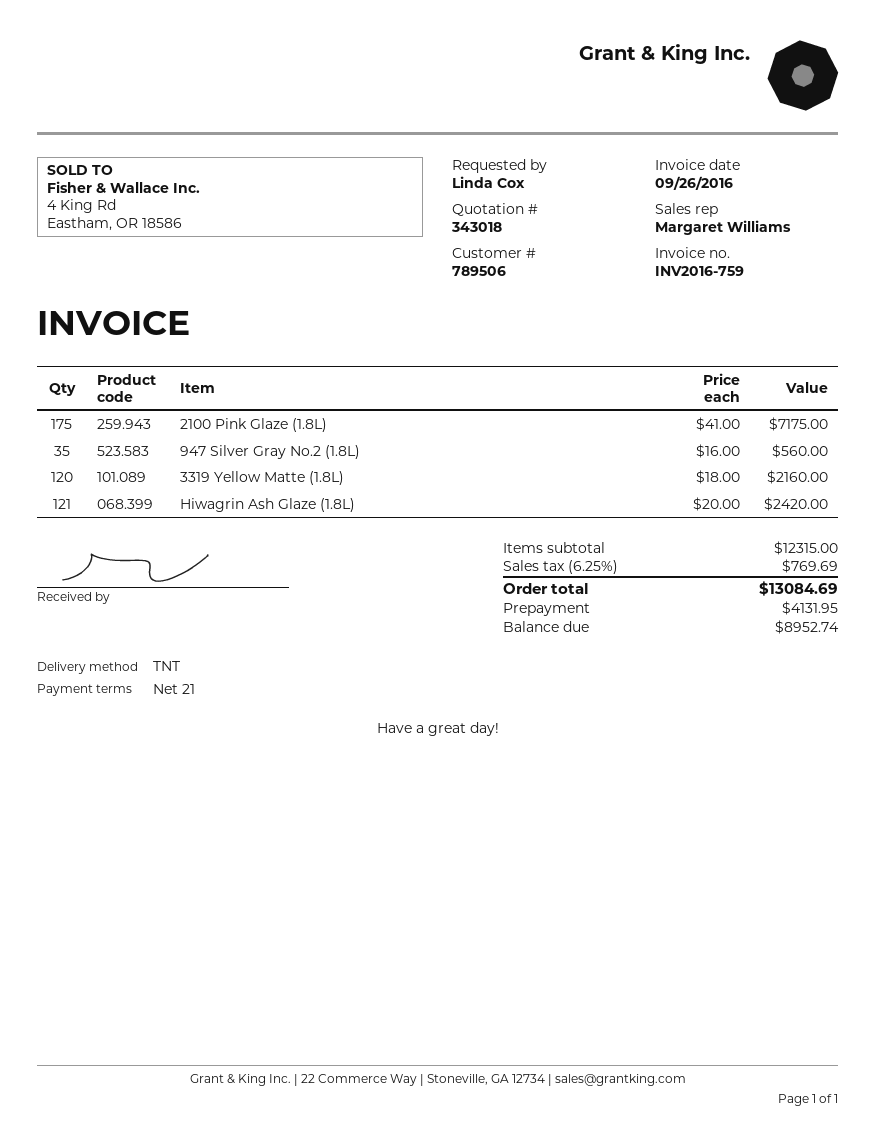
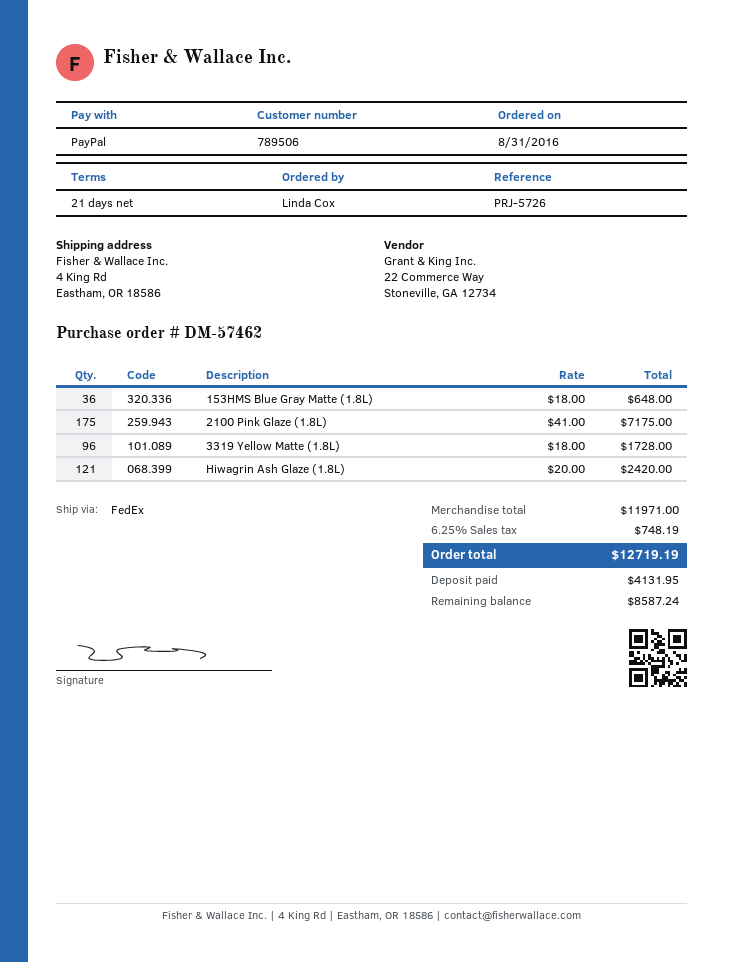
shipping method: TNT -> FedEx
947 Silver Gray No.2 (1.8L): 35 x 16.00 = 560.00 -> none
3319 Yellow Matte (1.8L): 120 x 18.00 = 2160.00 -> 96 x 18.00 = 1728.00
153HMS Blue Gray Matte (1.8L): none -> 36 x 18.00 = 648.00
subtotal: 12315.00 -> 11971.00
tax: 6.25% = 769.69 -> 6.25% = 748.19
total: 13084.69 -> 12719.19
balance: 8952.74 -> 8587.24

